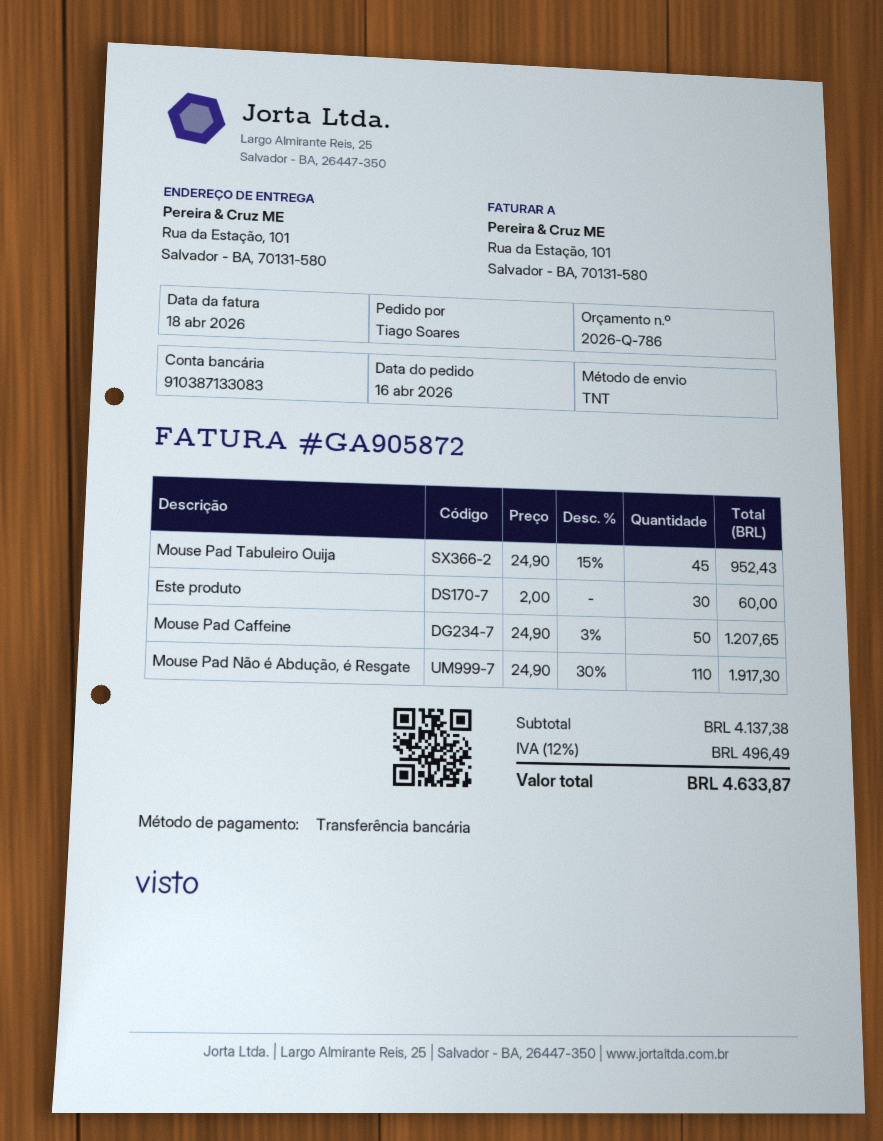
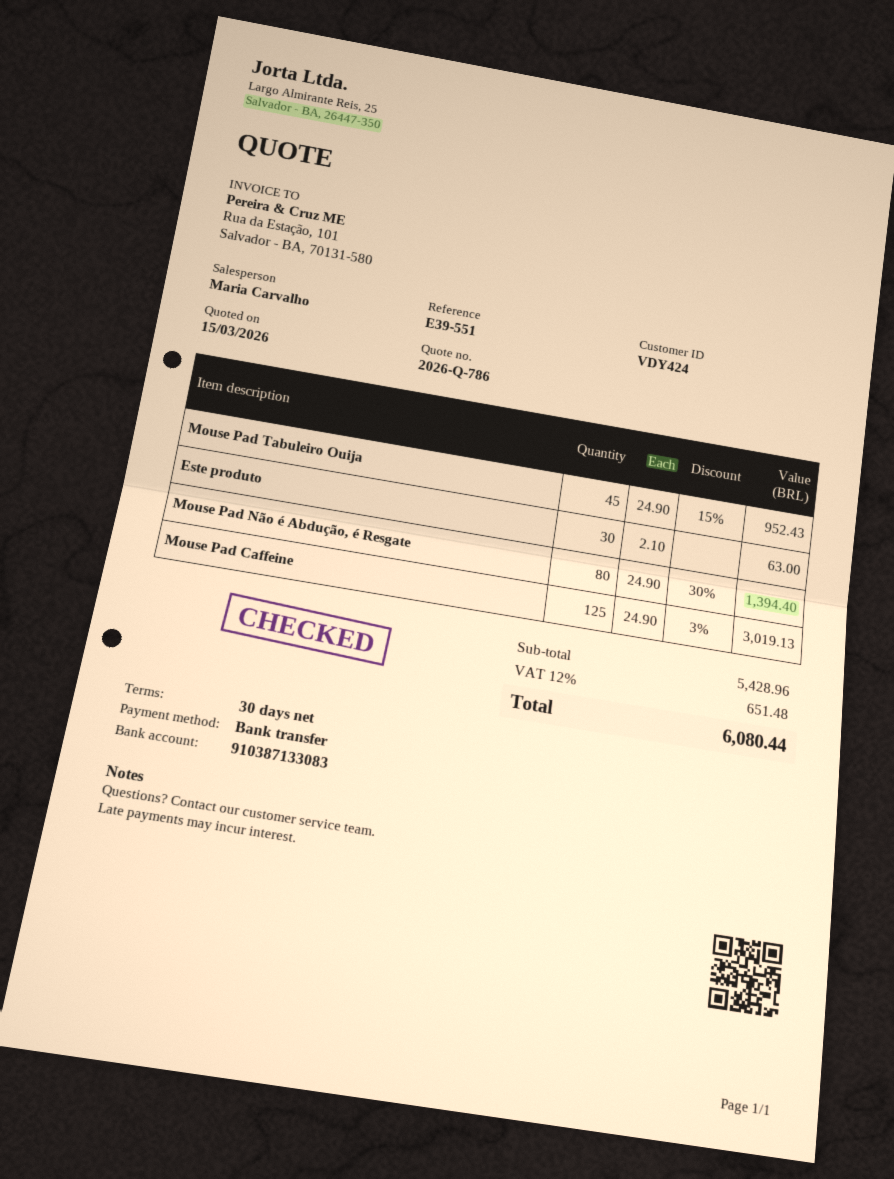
Este produto: 30 x 2.00 = 60.00 -> 30 x 2.10 = 63.00
Mouse Pad Caffeine: 50 x 24.90 - 3% = 1207.65 -> 125 x 24.90 - 3% = 3019.13
Mouse Pad Não é Abdução, é Resgate: 110 x 24.90 - 30% = 1917.30 -> 80 x 24.90 - 30% = 1394.40
subtotal: 4137.38 -> 5428.96
tax: 12% = 496.49 -> 12% = 651.48
total: 4633.87 -> 6080.44

